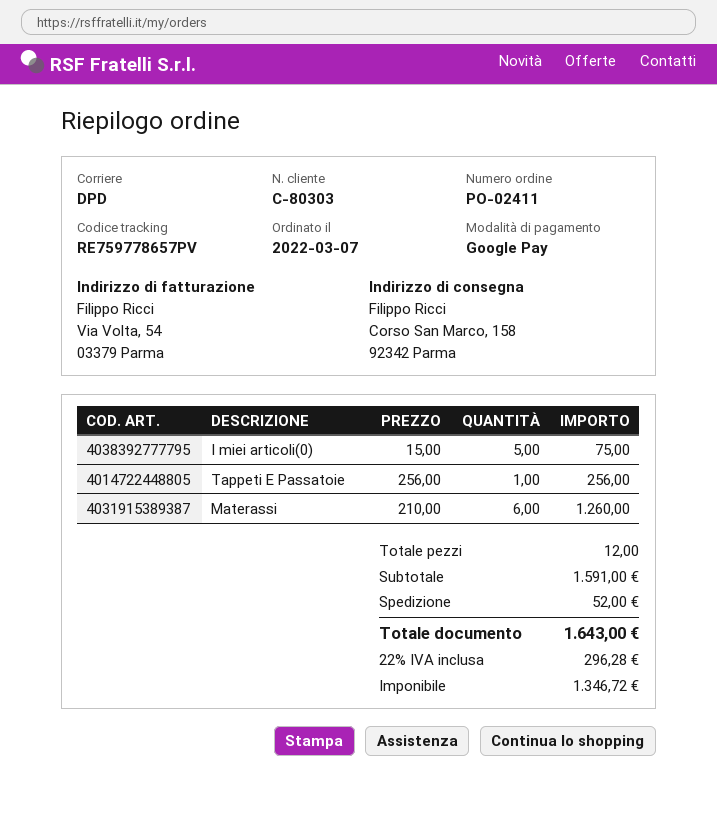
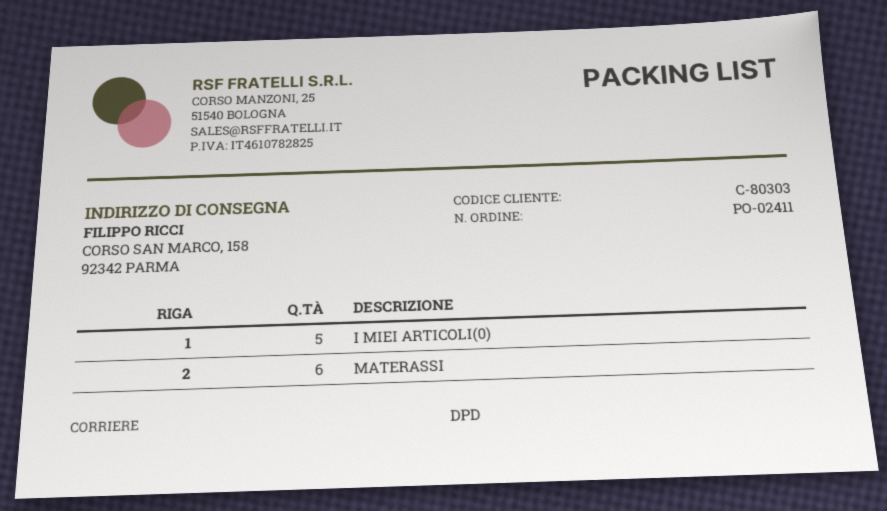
Tappeti E Passatoie: 1 -> none

